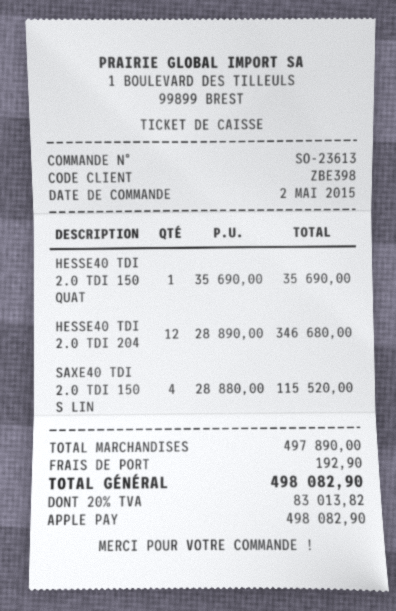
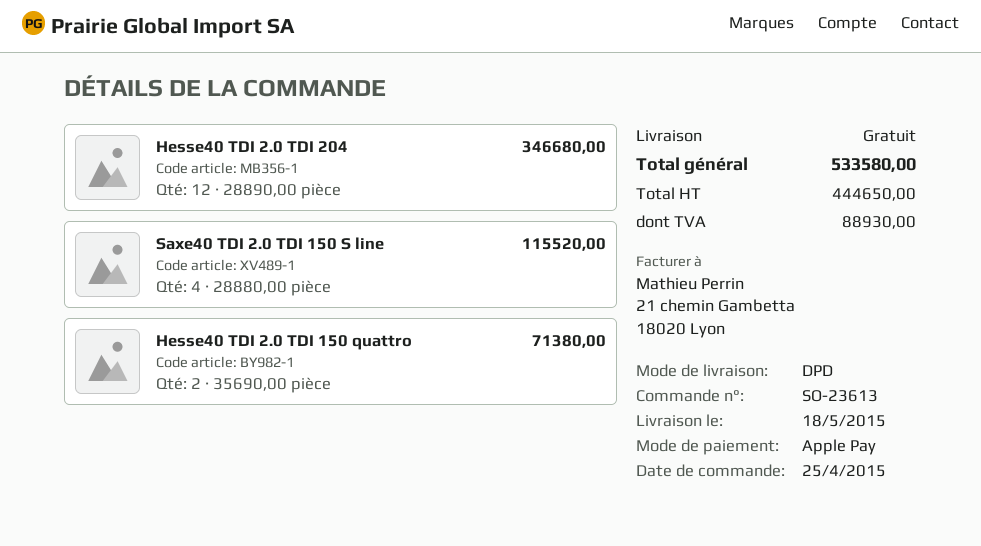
order date: 2015-05-02 -> 2015-04-25
HESSE40 TDI 2.0 TDI 150 QUAT: 1 x 35690.00 = 35690.00 -> 2 x 35690.00 = 71380.00
shipping: 192.90 -> 0.00
tax: 83013.82 -> 88930.00
total: 498082.90 -> 533580.00

